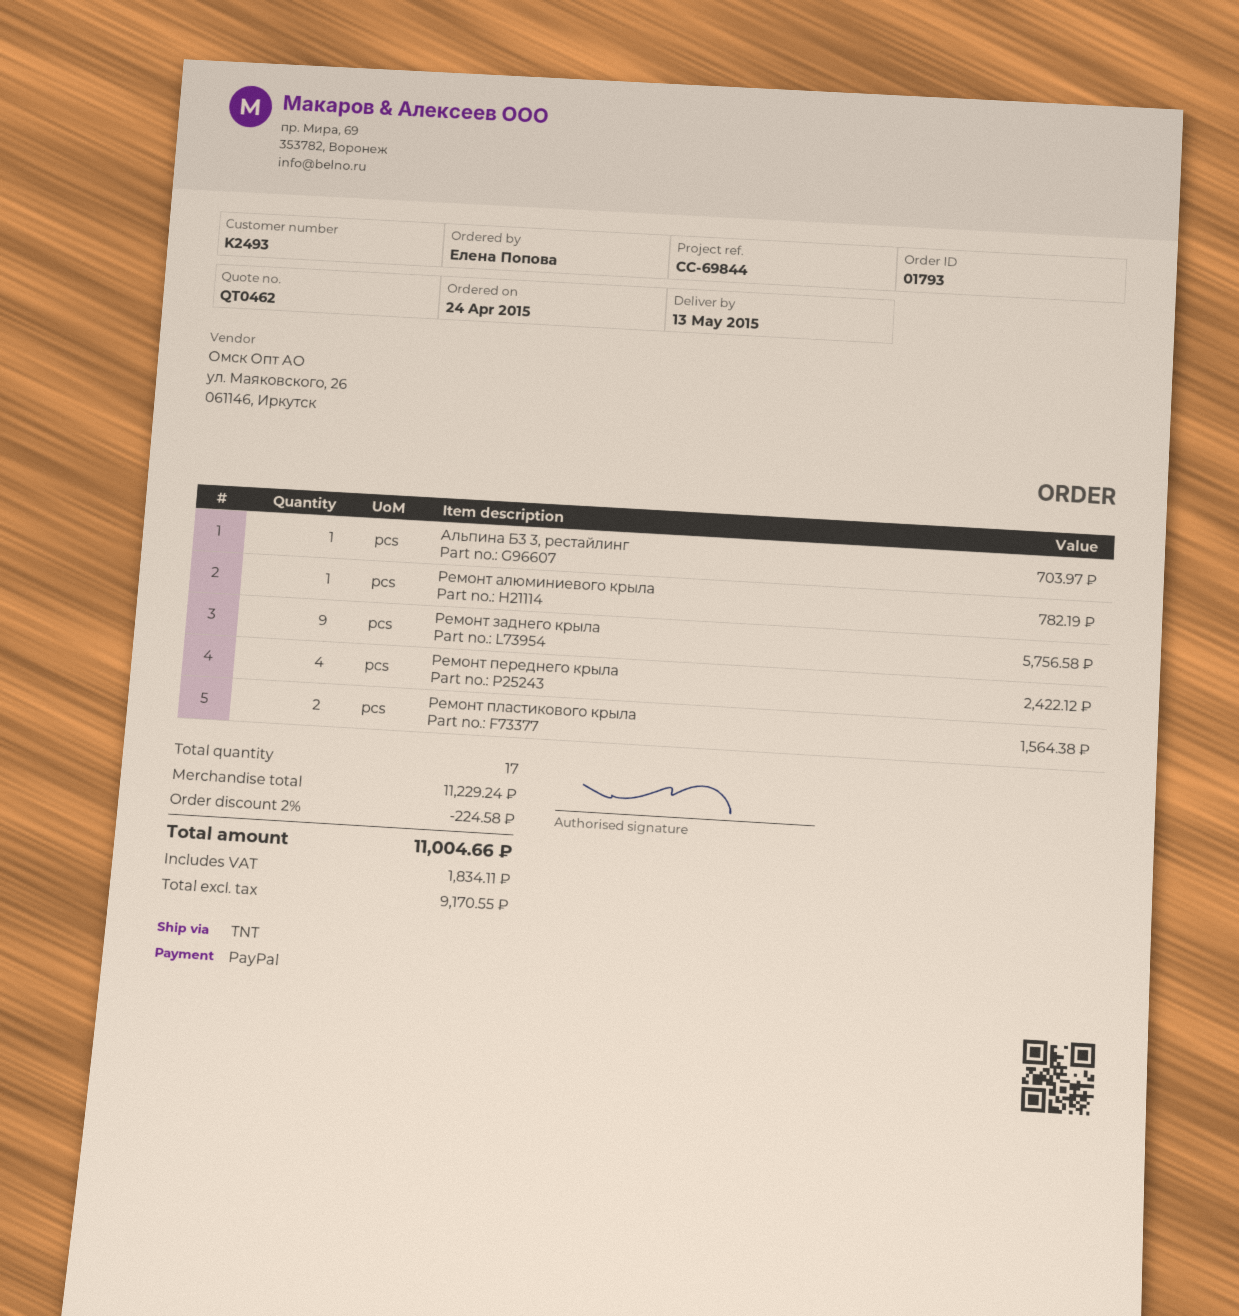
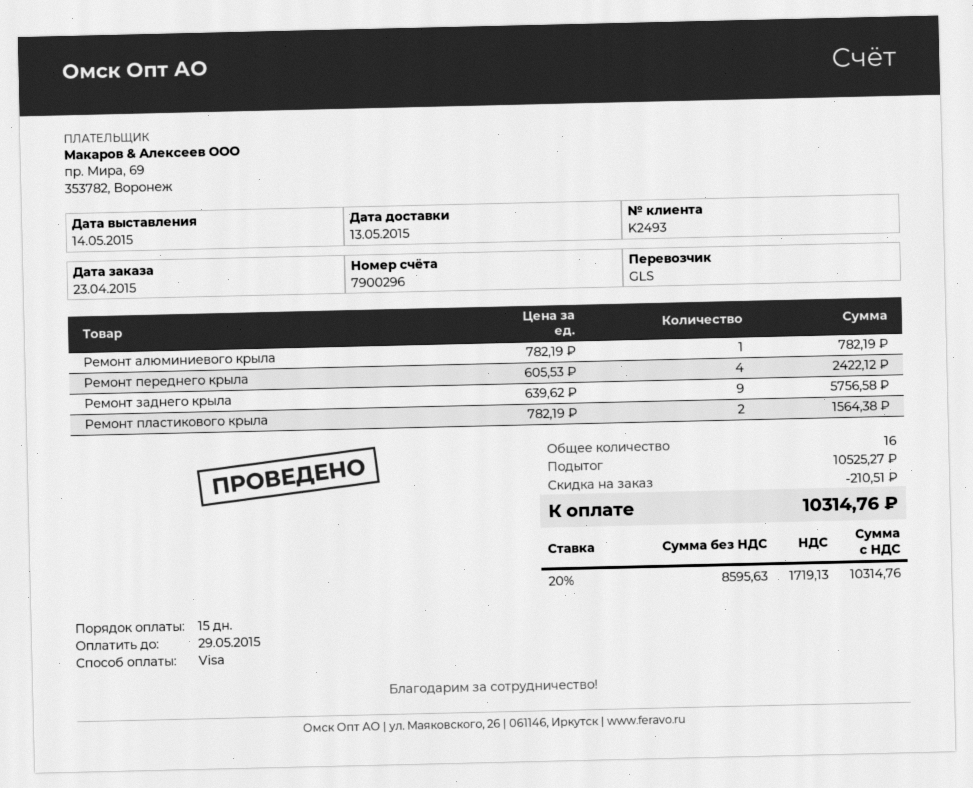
order date: 2015-04-24 -> 2015-04-23
payment method: PayPal -> Visa
shipping method: TNT -> GLS
Альпина Б3 3, рестайлинг: 1 for 703.97 -> none
total quantity: 17 -> 16
subtotal: 11229.24 -> 10525.27
discount: 224.58 -> 210.51
net: 9170.55 -> 8595.63
tax: 1834.11 -> 1719.13
total: 11004.66 -> 10314.76

